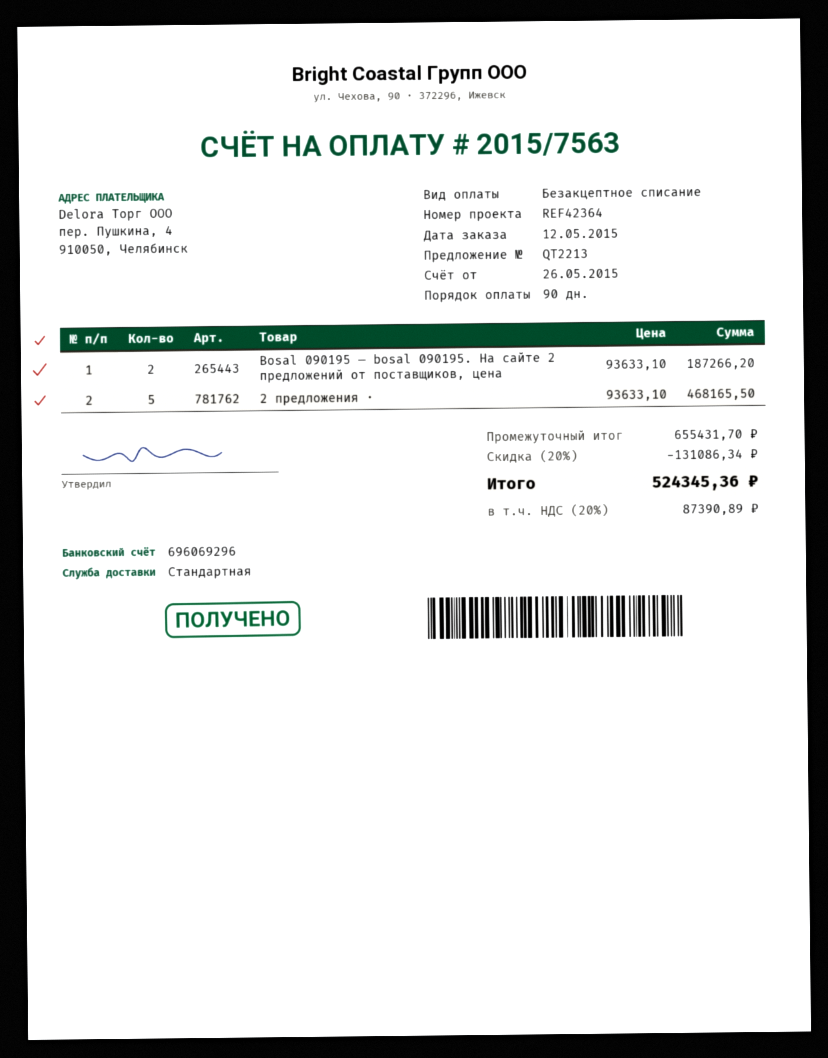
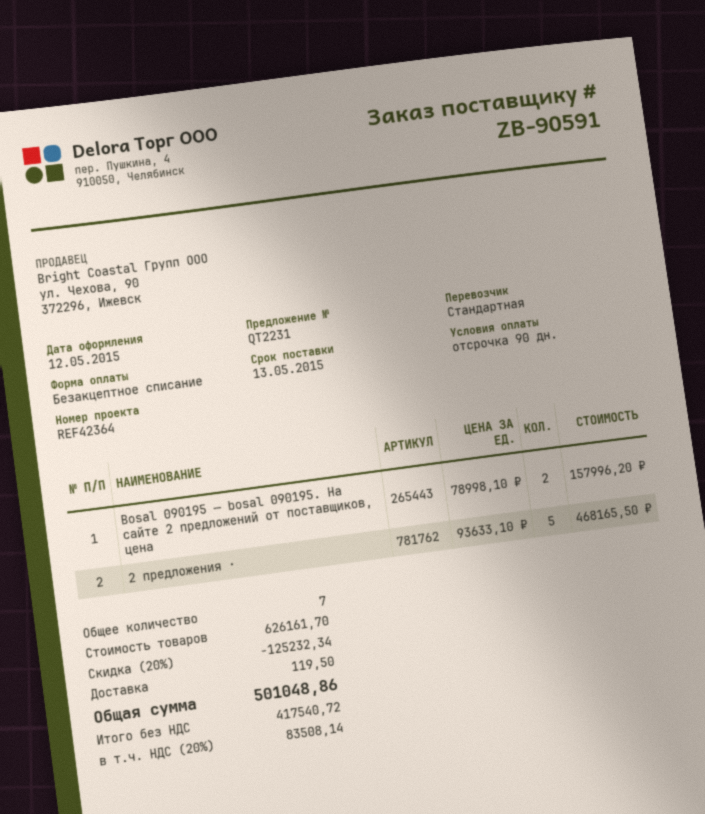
quote number: QT2213 -> QT2231
Bosal 090195 — bosal 090195. На сайте 2 предложений от поставщиков, цена: 2 x 93633.10 = 187266.20 -> 2 x 78998.10 = 157996.20
subtotal: 655431.70 -> 626161.70
discount: 20% = 131086.34 -> 20% = 125232.34
shipping: none -> 119.50
tax: 20% = 87390.89 -> 20% = 83508.14
total: 524345.36 -> 501048.86

